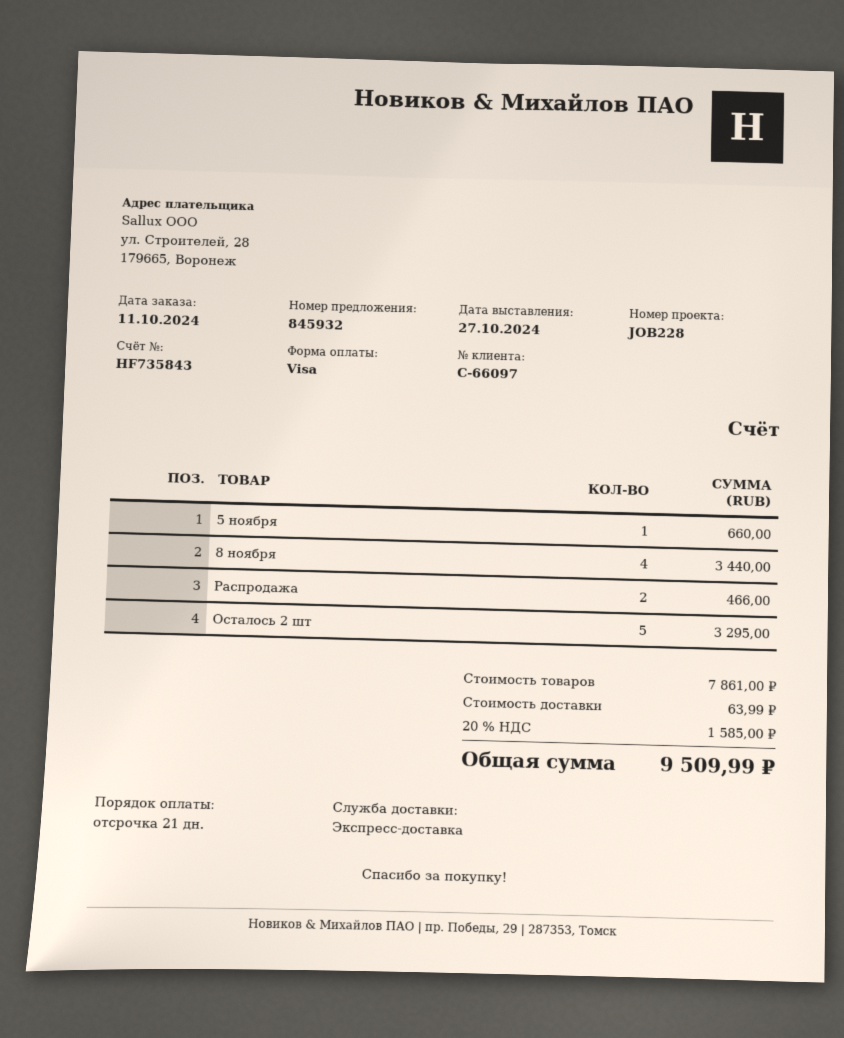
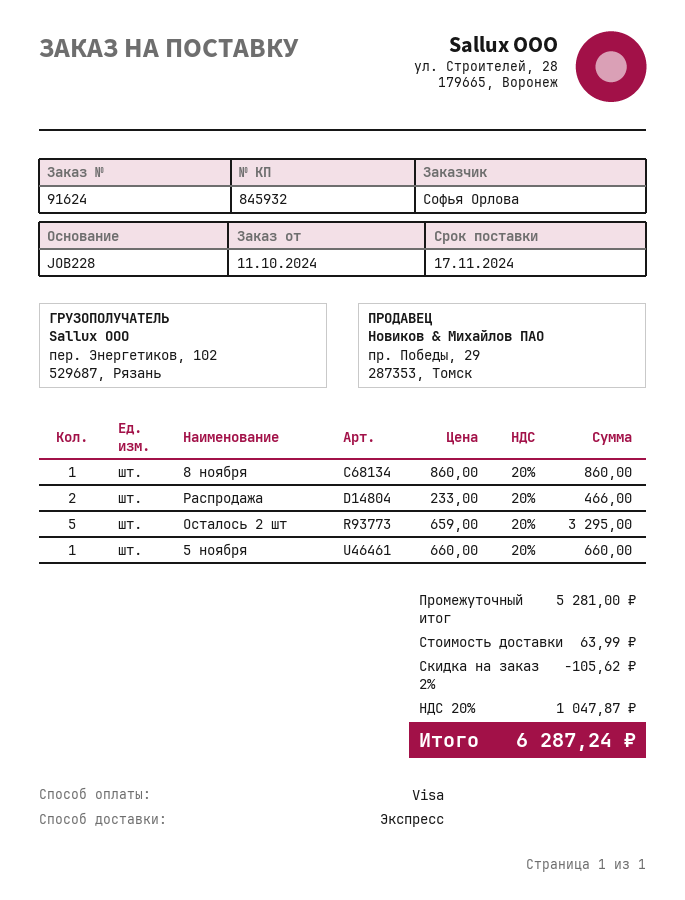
8 ноября: 4 for 3440.00 -> 1 for 860.00
subtotal: 7861.00 -> 5281.00
discount: none -> 2% = 105.62
tax: 20% = 1585.00 -> 20% = 1047.87
total: 9509.99 -> 6287.24

